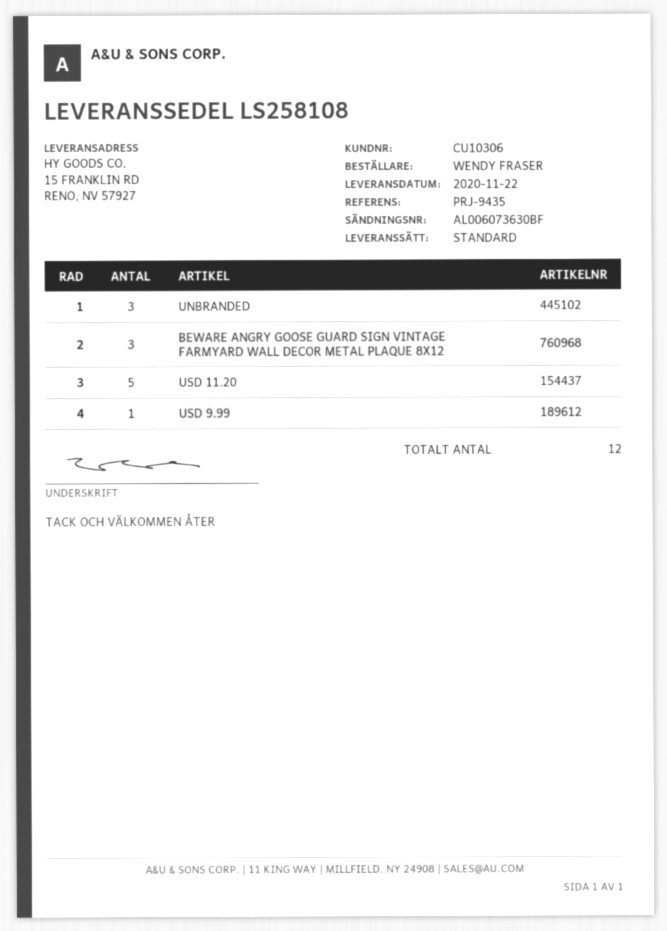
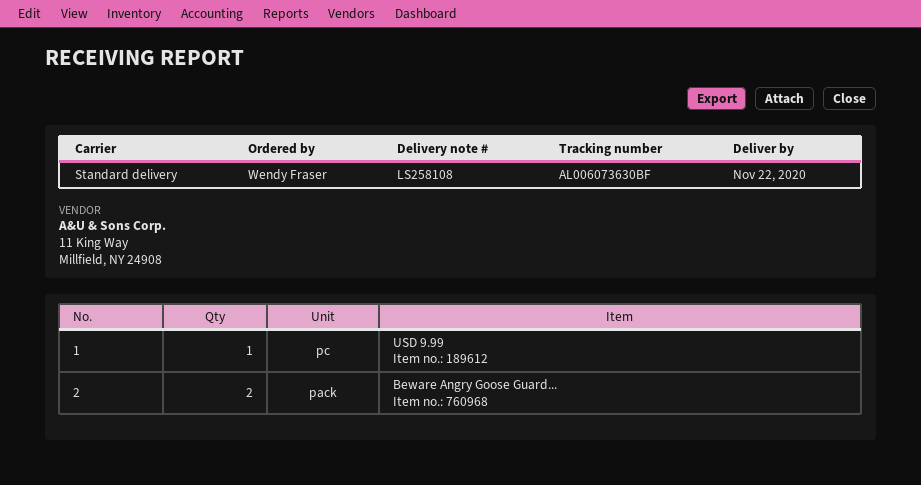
UNBRANDED: 3 -> none
BEWARE ANGRY GOOSE GUARD SIGN VINTAGE FARMYARD WALL DECOR METAL PLAQUE 8X12: 3 -> 2
USD 11.20: 5 -> none

